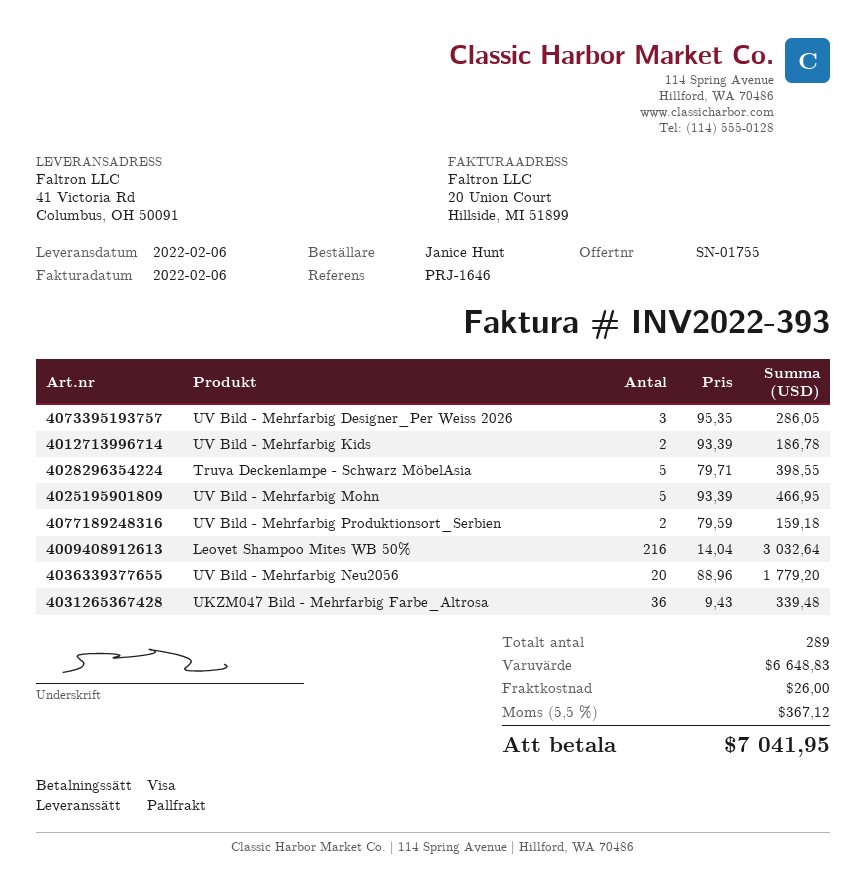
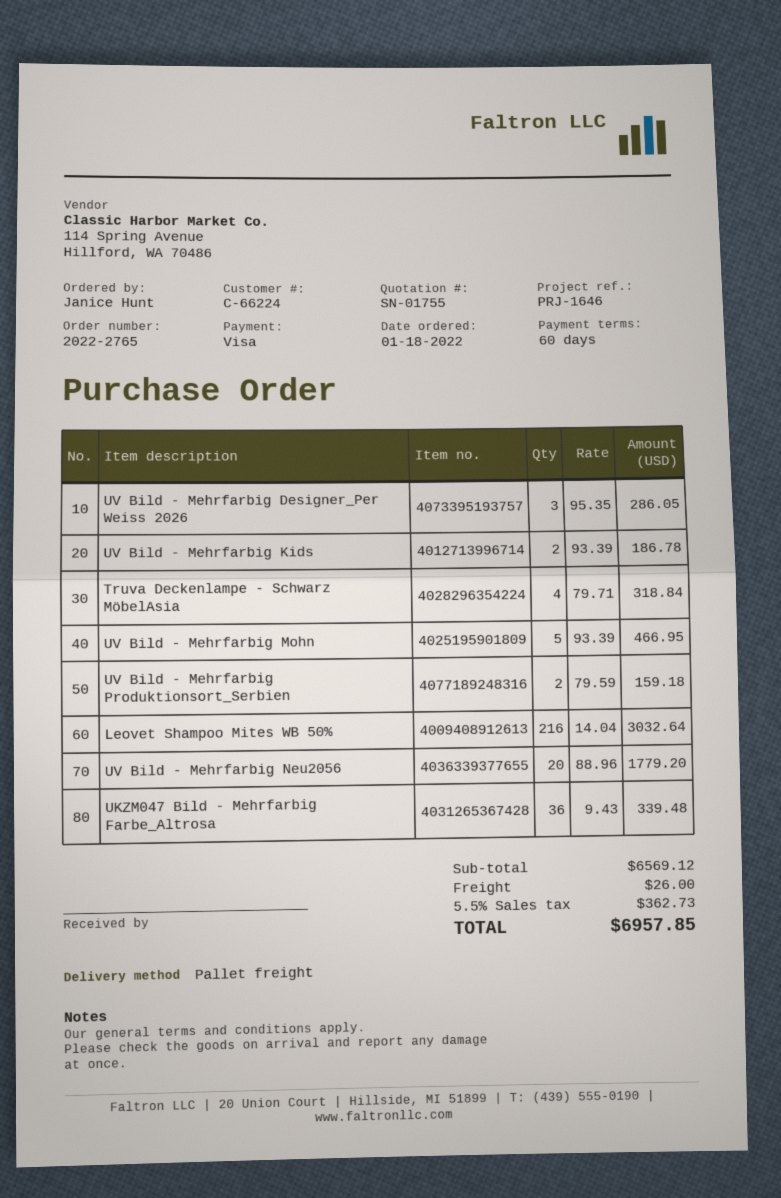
Truva Deckenlampe - Schwarz MöbelAsia: 5 x 79.71 = 398.55 -> 4 x 79.71 = 318.84
subtotal: 6648.83 -> 6569.12
tax: 5.5% = 367.12 -> 5.5% = 362.73
total: 7041.95 -> 6957.85

